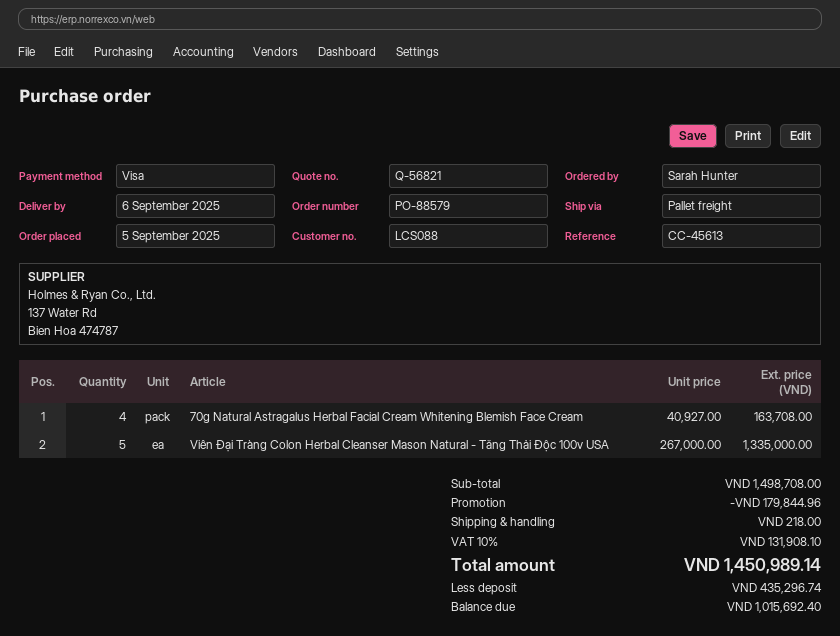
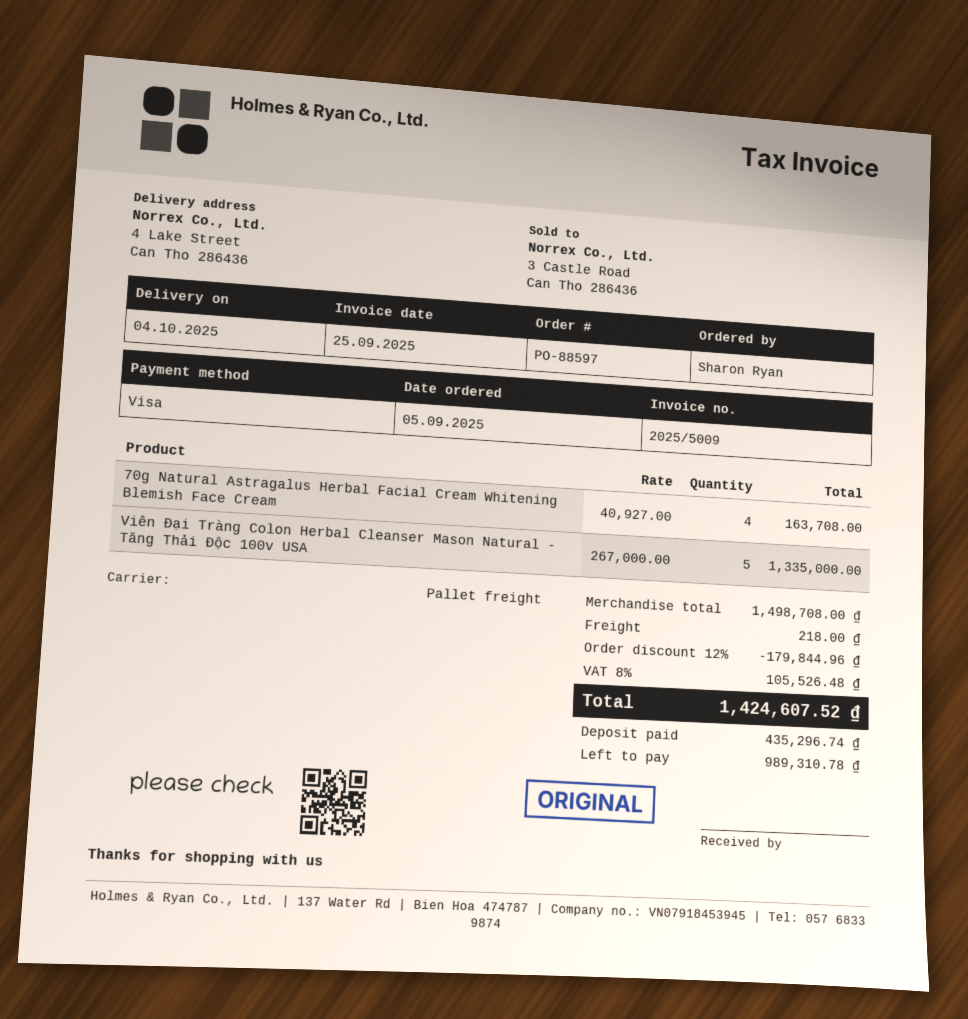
order number: PO-88579 -> PO-88597
delivery date: 2025-09-06 -> 2025-10-04
ordered by: Sarah Hunter -> Sharon Ryan
tax: 10% = 131908.10 -> 8% = 105526.48
total: 1450989.14 -> 1424607.52
balance: 1015692.40 -> 989310.78

